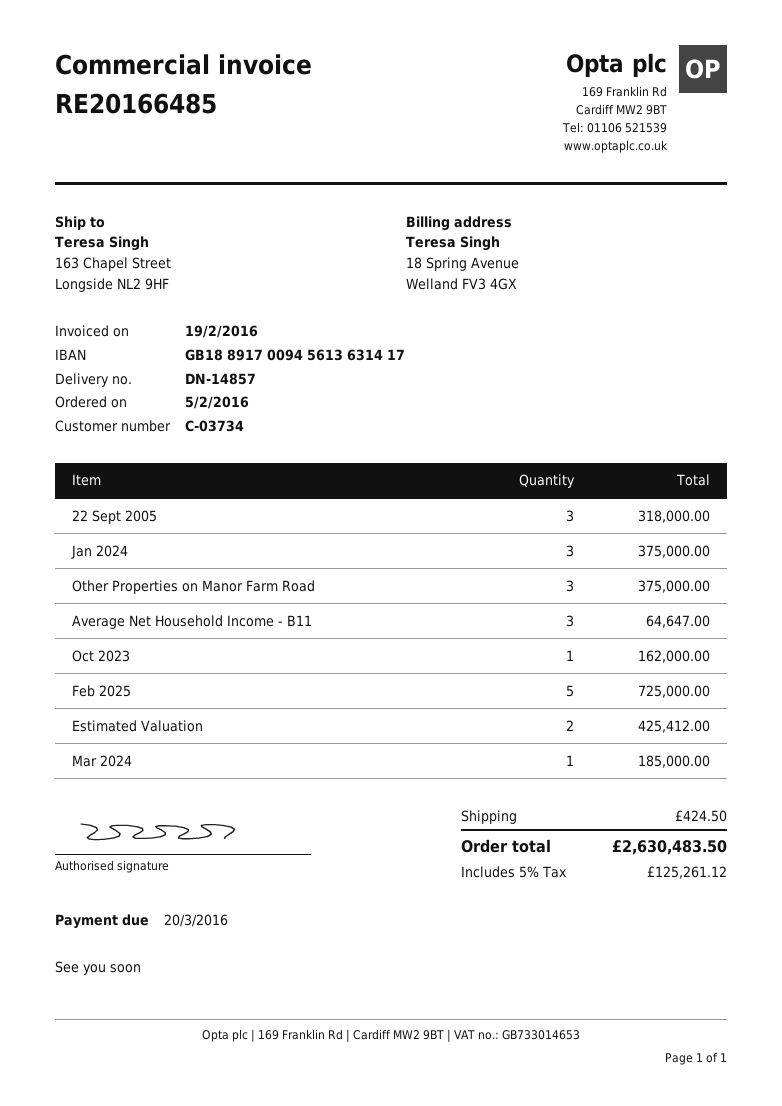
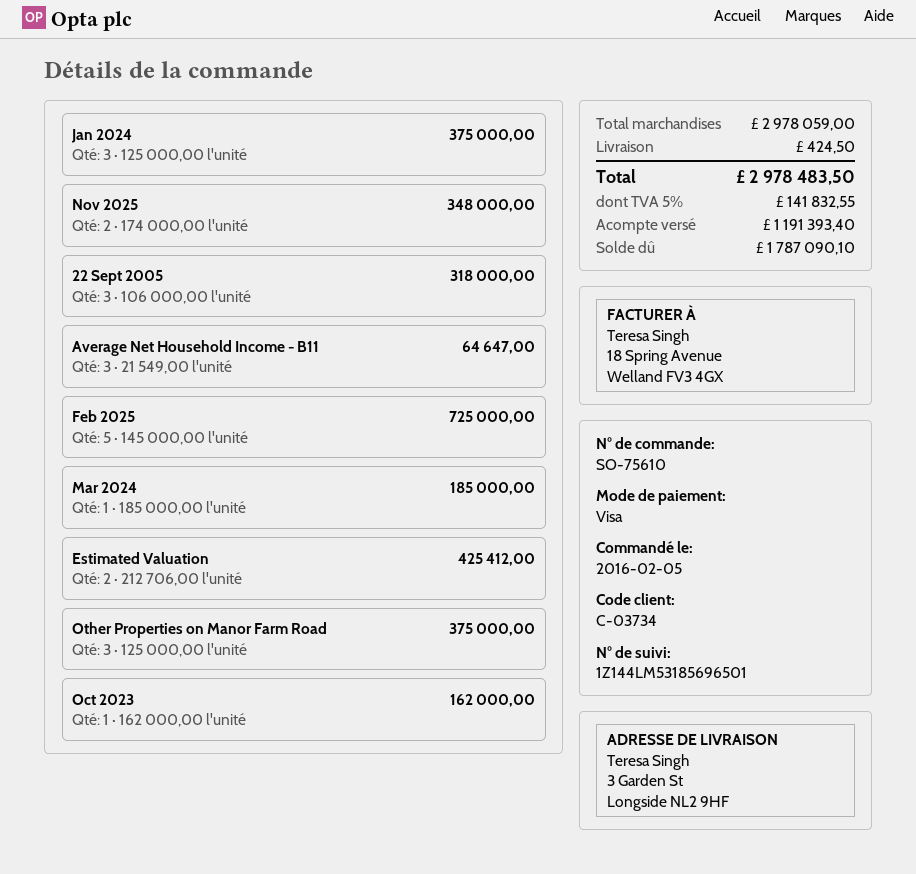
ship to: 163 Chapel Street, Longside NL2 9HF -> 3 Garden St, Longside NL2 9HF
Nov 2025: none -> 2 for 348000.00
tax: 5% = 125261.12 -> 5% = 141832.55
total: 2630483.50 -> 2978483.50

